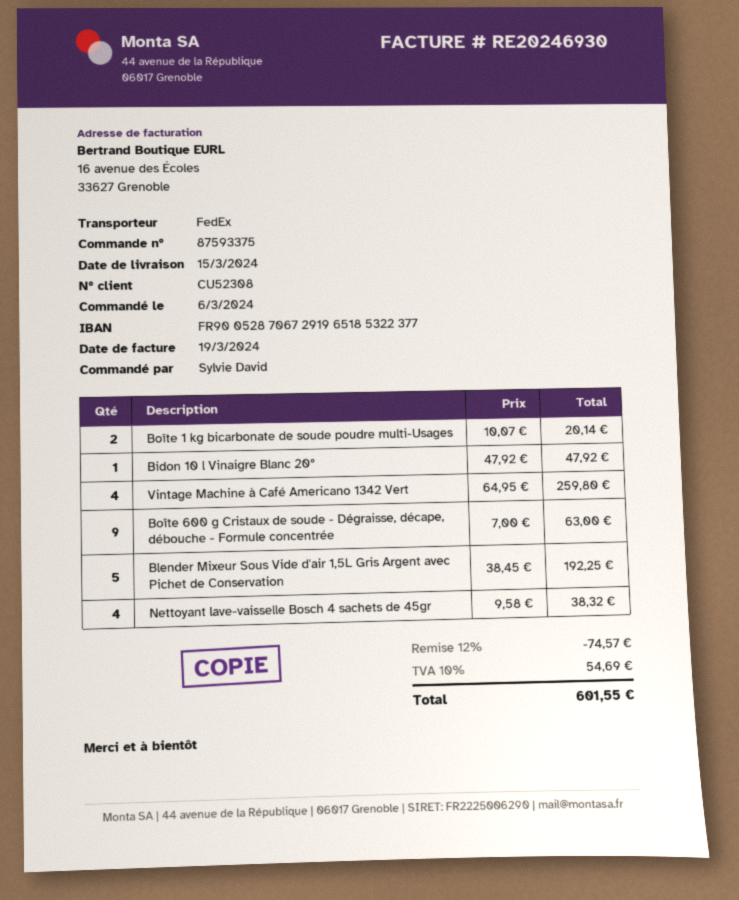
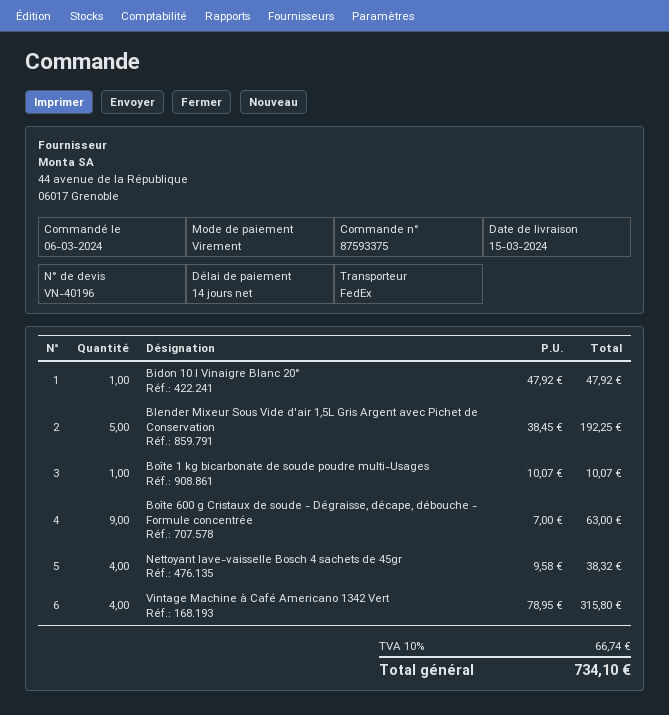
Boîte 1 kg bicarbonate de soude poudre multi-Usages: 2 x 10.07 = 20.14 -> 1 x 10.07 = 10.07
Vintage Machine à Café Americano 1342 Vert: 4 x 64.95 = 259.80 -> 4 x 78.95 = 315.80
discount: 12% = 74.57 -> none
tax: 10% = 54.69 -> 10% = 66.74
total: 601.55 -> 734.10

